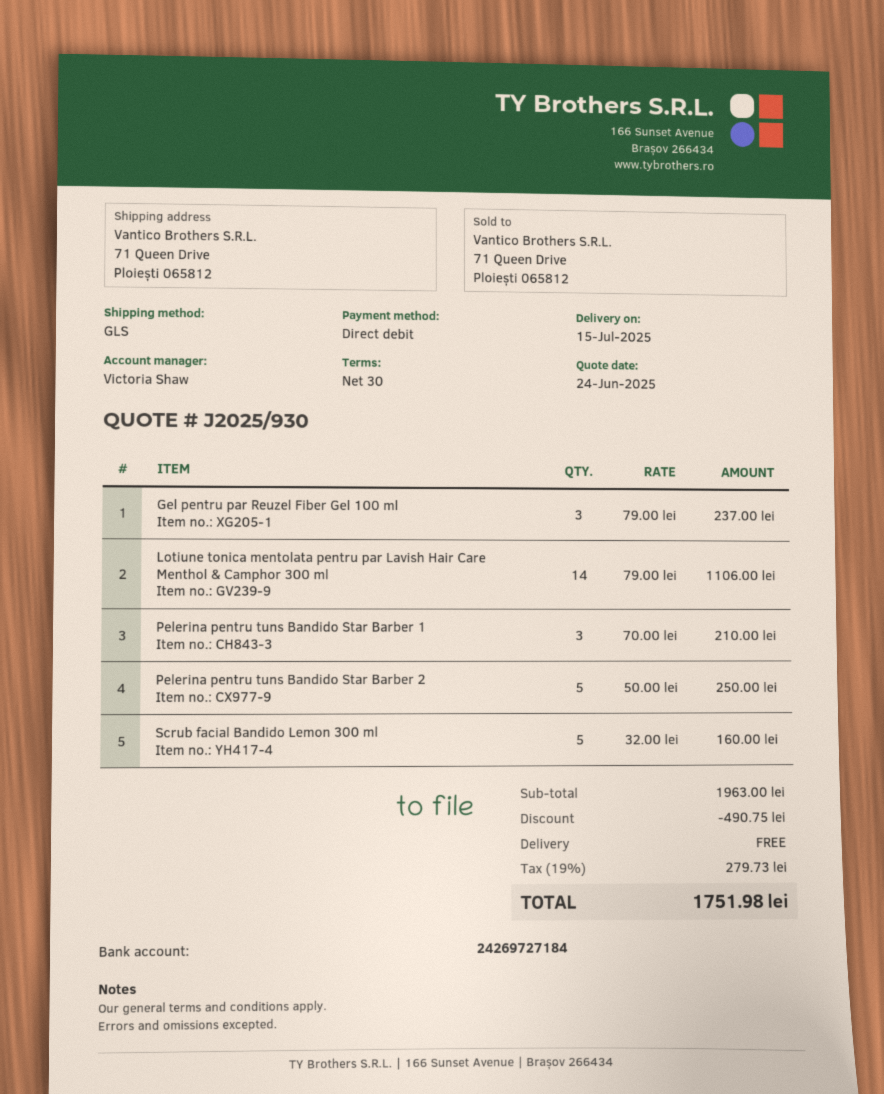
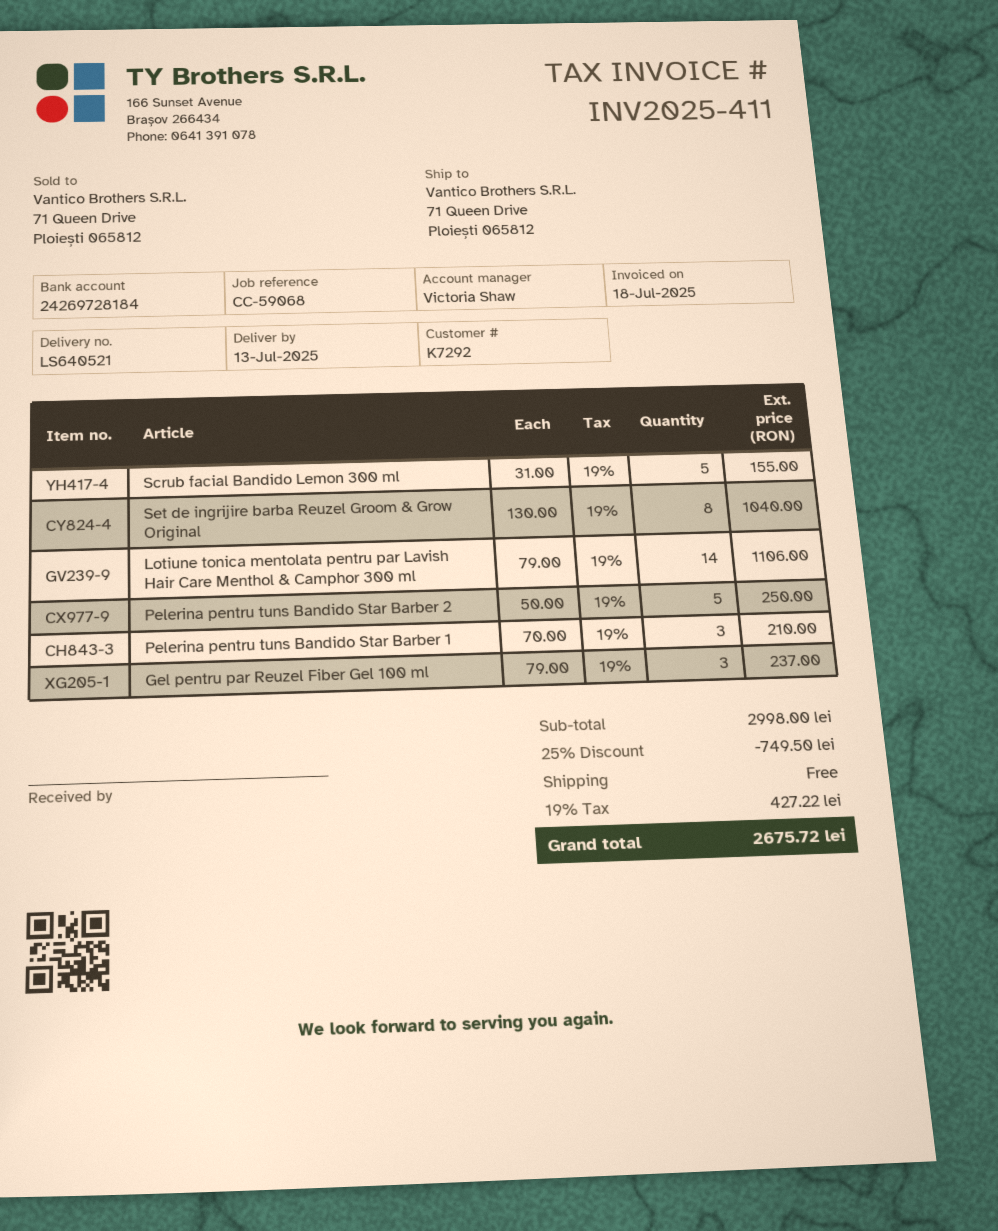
delivery date: 2025-07-15 -> 2025-07-13
bank account: 24269727184 -> 24269728184
Scrub facial Bandido Lemon 300 ml: 5 x 32.00 = 160.00 -> 5 x 31.00 = 155.00
Set de ingrijire barba Reuzel Groom & Grow Original: none -> 8 x 130.00 = 1040.00
subtotal: 1963.00 -> 2998.00
discount: 490.75 -> 749.50
tax: 19% = 279.73 -> 19% = 427.22
total: 1751.98 -> 2675.72

